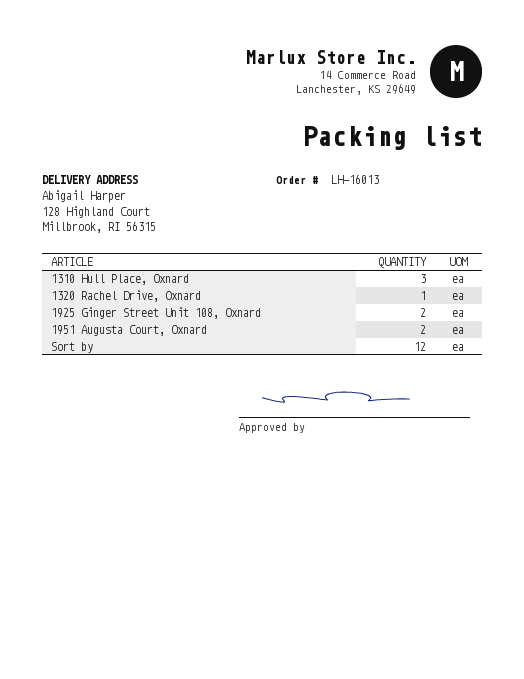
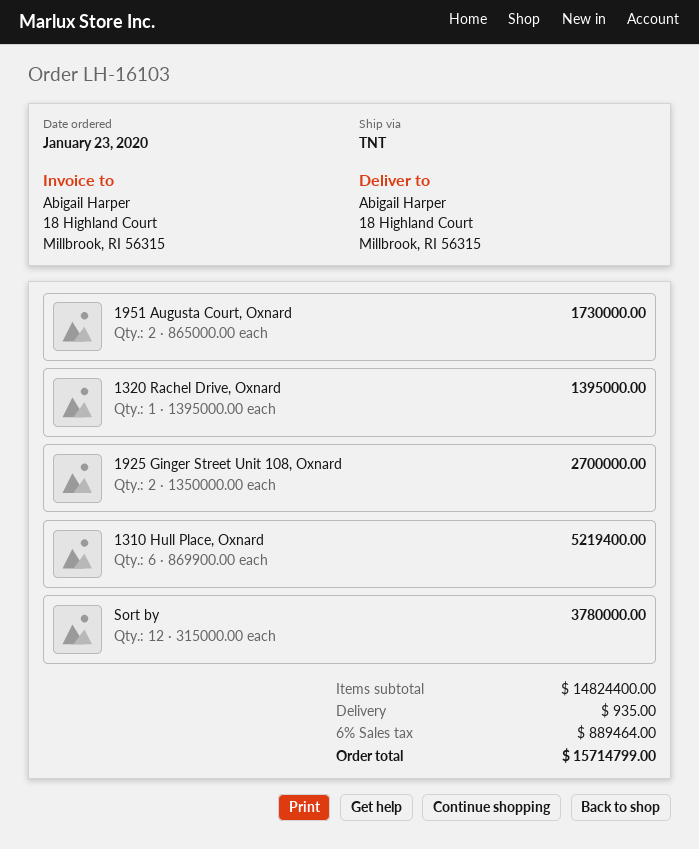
order number: LH-16013 -> LH-16103
ship to: 128 Highland Court, Millbrook, RI 56315 -> 18 Highland Court, Millbrook, RI 56315
1310 Hull Place, Oxnard: 3 -> 6

